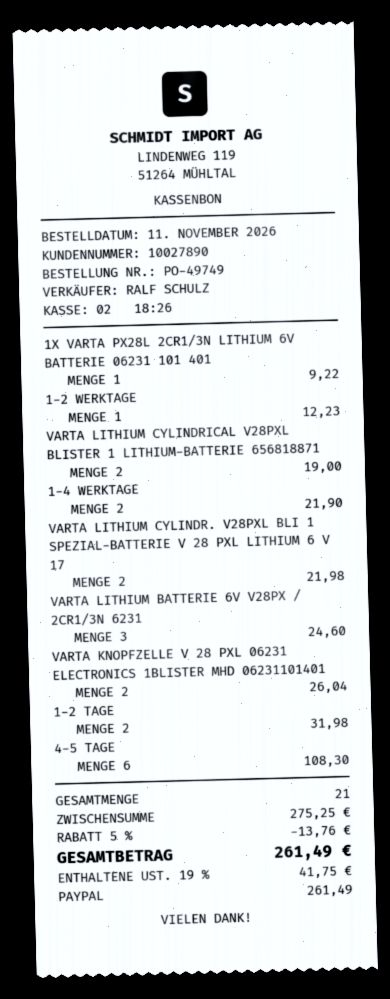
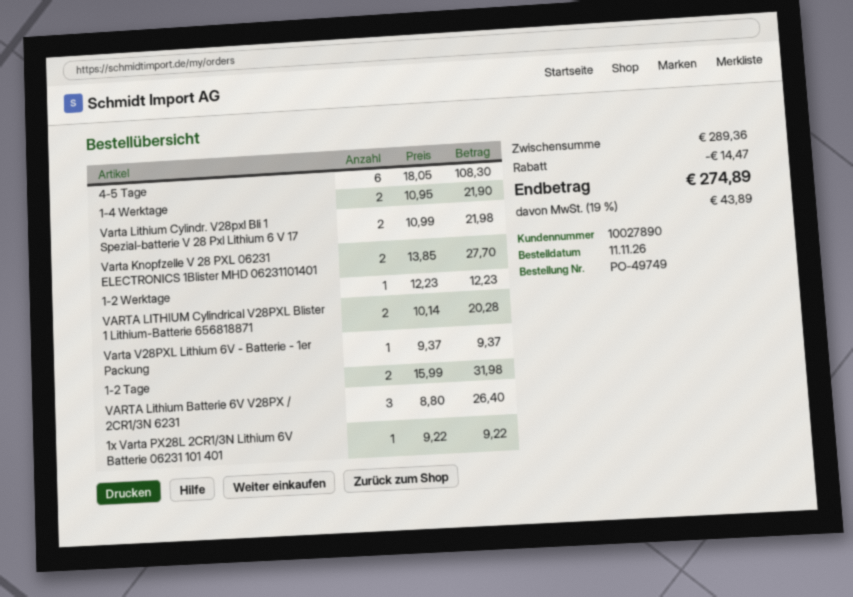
VARTA LITHIUM CYLINDRICAL V28PXL BLISTER 1 LITHIUM-BATTERIE 656818871: 2 for 19.00 -> 2 for 20.28
VARTA LITHIUM BATTERIE 6V V28PX / 2CR1/3N 6231: 3 for 24.60 -> 3 for 26.40
VARTA KNOPFZELLE V 28 PXL 06231 ELECTRONICS 1BLISTER MHD 06231101401: 2 for 26.04 -> 2 for 27.70
Varta V28PXL Lithium 6V - Batterie - 1er Packung: none -> 1 for 9.37
subtotal: 275.25 -> 289.36
discount: 13.76 -> 14.47
tax: 19% = 41.75 -> 19% = 43.89
total: 261.49 -> 274.89

